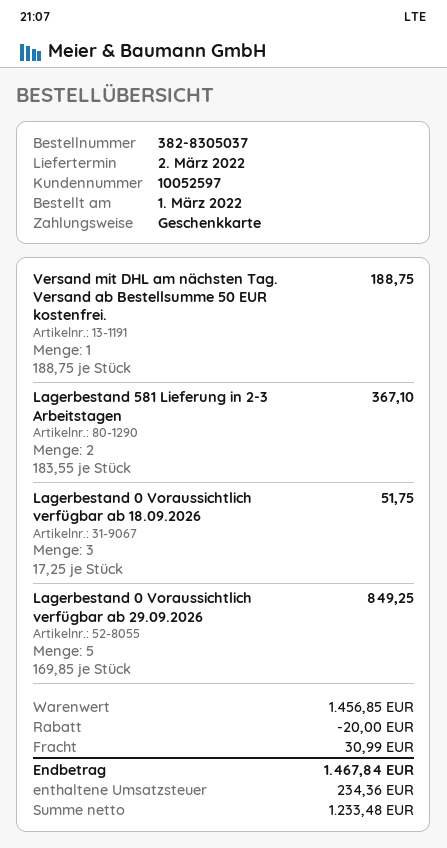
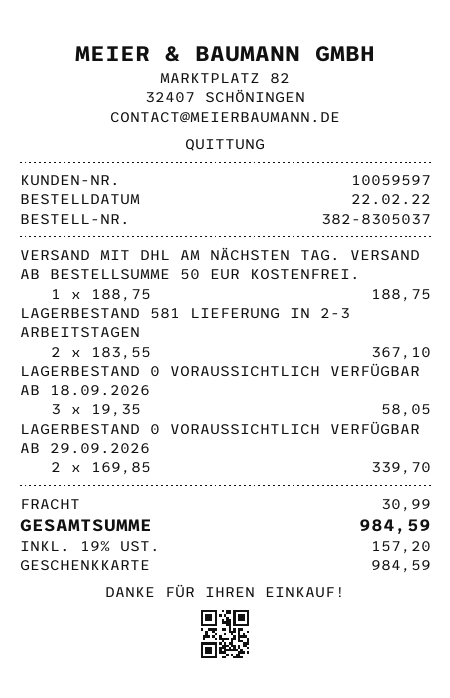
order date: 2022-03-01 -> 2022-02-22
customer number: 10052597 -> 10059597
Lagerbestand 0 Voraussichtlich verfügbar ab 18.09.2026: 3 x 17.25 = 51.75 -> 3 x 19.35 = 58.05
Lagerbestand 0 Voraussichtlich verfügbar ab 29.09.2026: 5 x 169.85 = 849.25 -> 2 x 169.85 = 339.70
discount: 20.00 -> none
tax: 234.36 -> 157.20
total: 1467.84 -> 984.59

